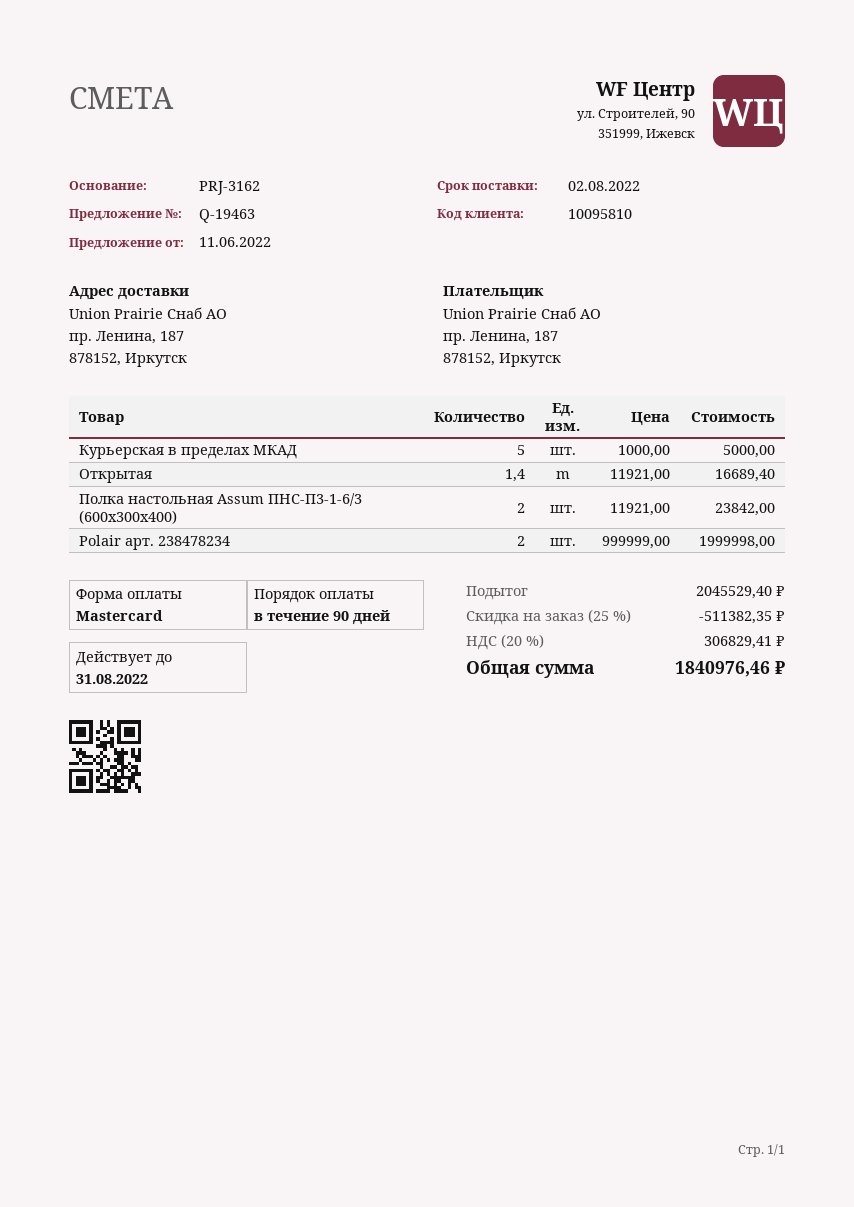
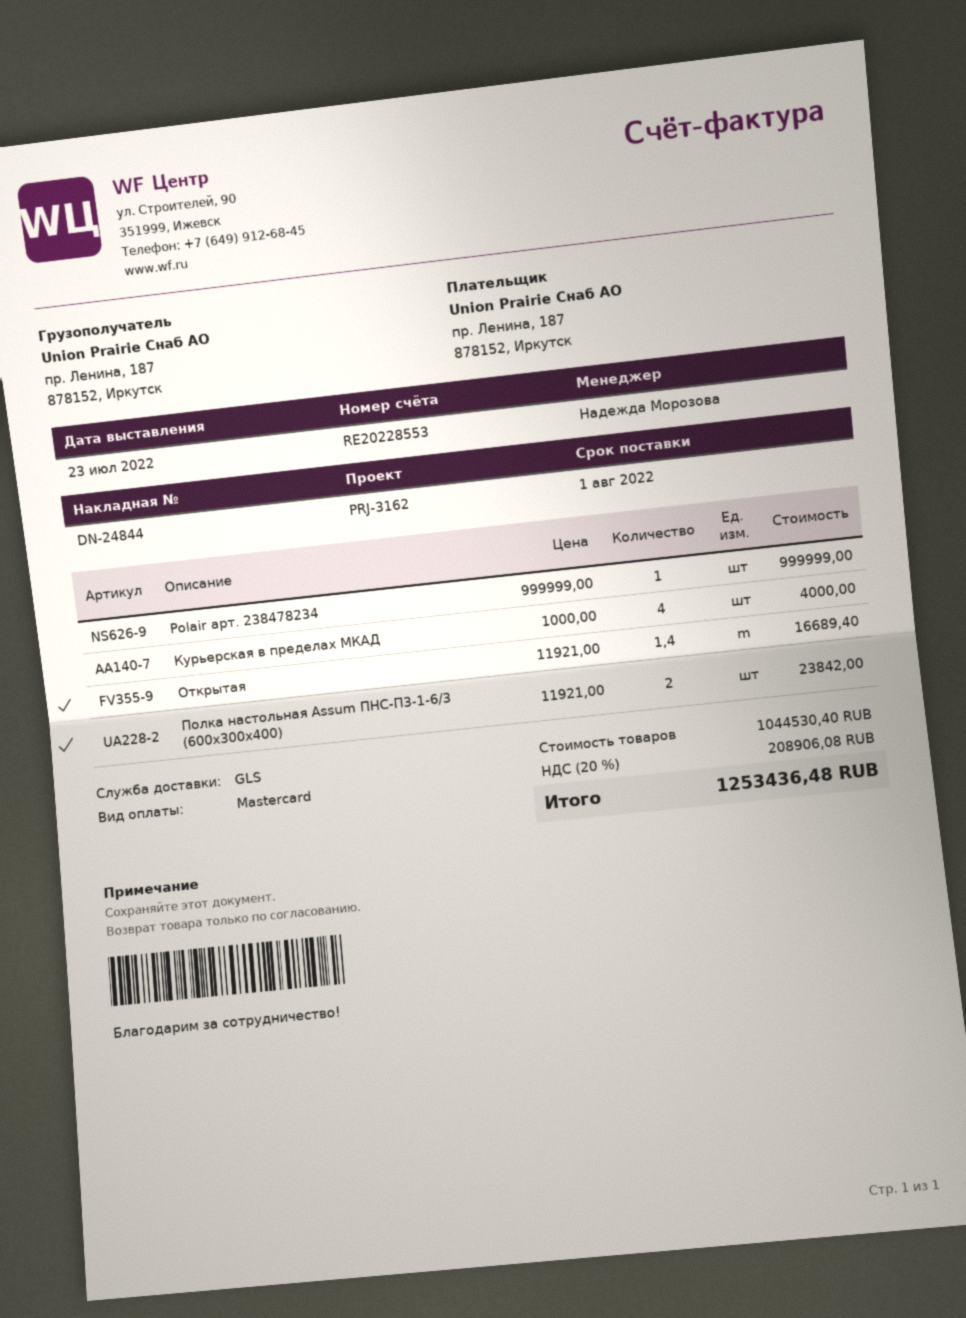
delivery date: 2022-08-02 -> 2022-08-01
Курьерская в пределах МКАД: 5 x 1000.00 = 5000.00 -> 4 x 1000.00 = 4000.00
Polair арт. 238478234: 2 x 999999.00 = 1999998.00 -> 1 x 999999.00 = 999999.00
subtotal: 2045529.40 -> 1044530.40
discount: 25% = 511382.35 -> none
tax: 20% = 306829.41 -> 20% = 208906.08
total: 1840976.46 -> 1253436.48

